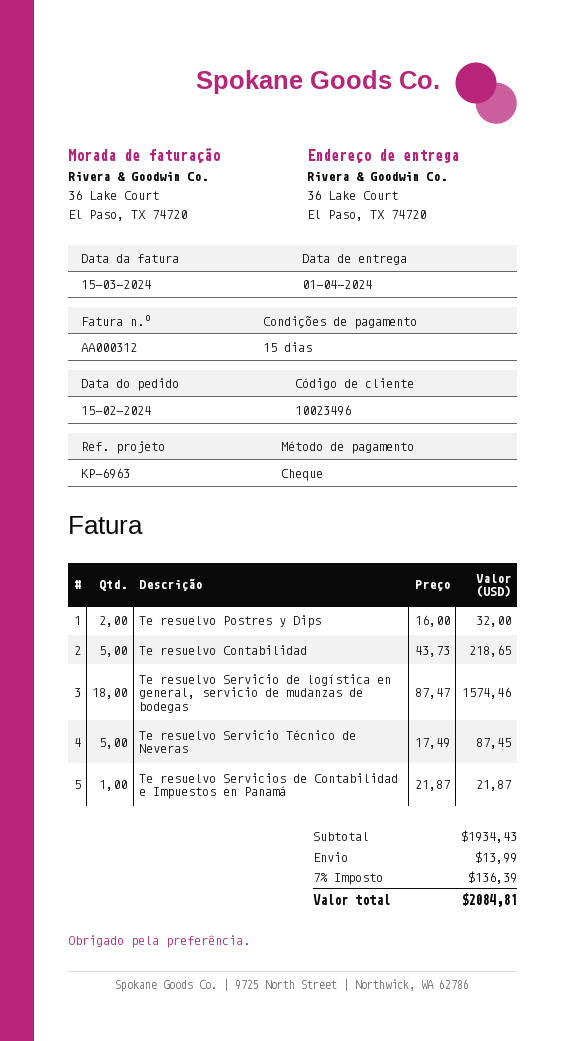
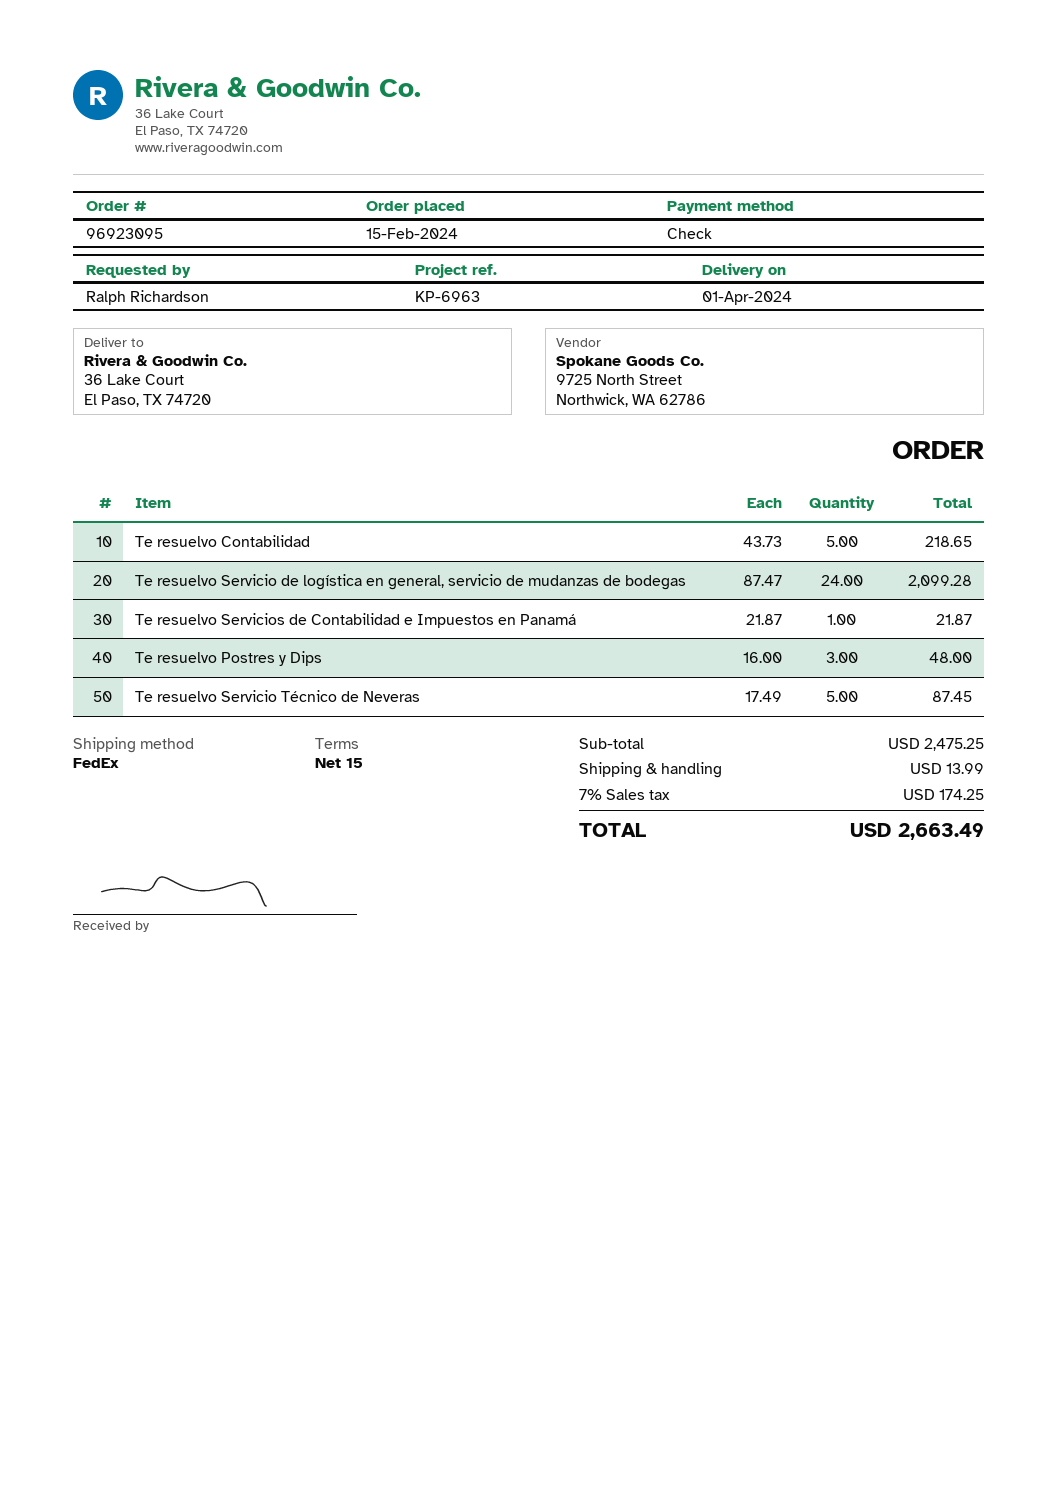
Te resuelvo Postres y Dips: 2 x 16.00 = 32.00 -> 3 x 16.00 = 48.00
Te resuelvo Servicio de logística en general, servicio de mudanzas de bodegas: 18 x 87.47 = 1574.46 -> 24 x 87.47 = 2099.28
subtotal: 1934.43 -> 2475.25
tax: 7% = 136.39 -> 7% = 174.25
total: 2084.81 -> 2663.49

